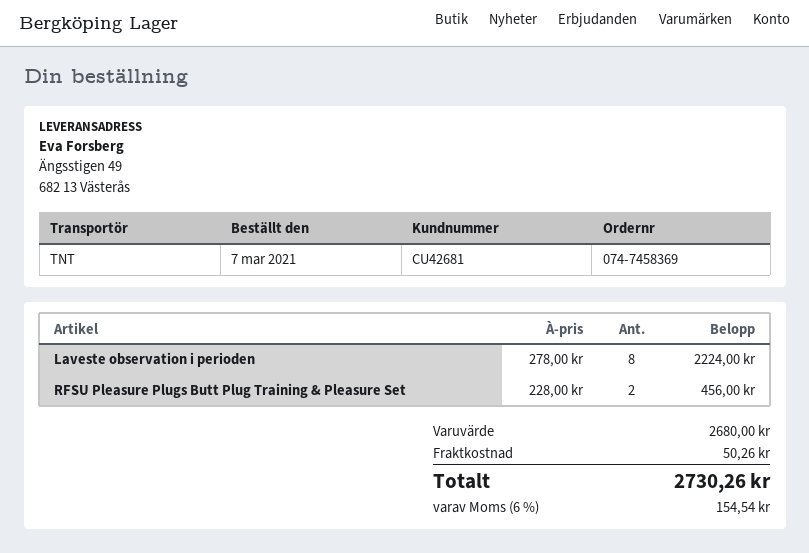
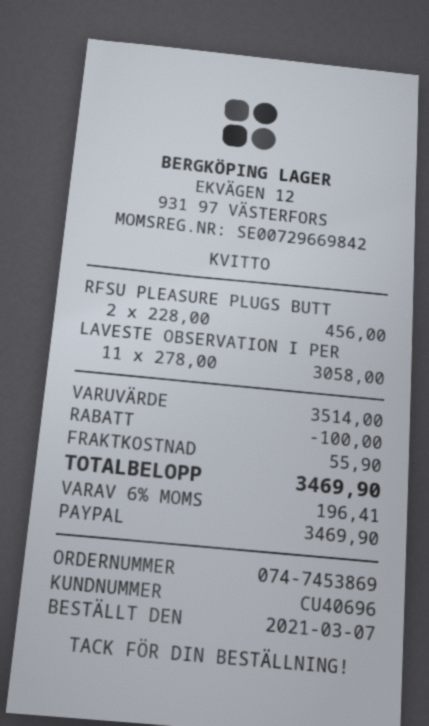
order number: 074-7458369 -> 074-7453869
customer number: CU42681 -> CU40696
Laveste observation i perioden: 8 x 278.00 = 2224.00 -> 11 x 278.00 = 3058.00
subtotal: 2680.00 -> 3514.00
discount: none -> 100.00
shipping: 50.26 -> 55.90
tax: 6% = 154.54 -> 6% = 196.41
total: 2730.26 -> 3469.90

